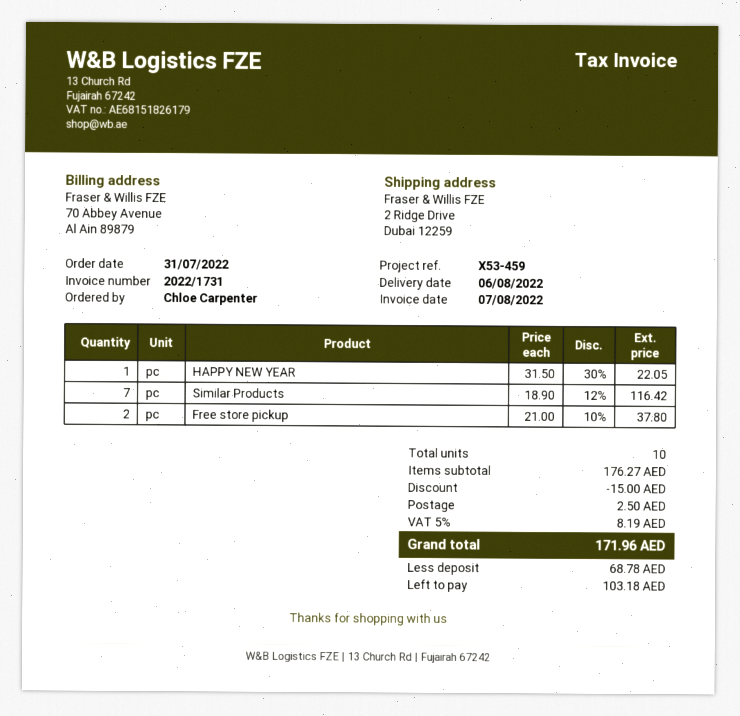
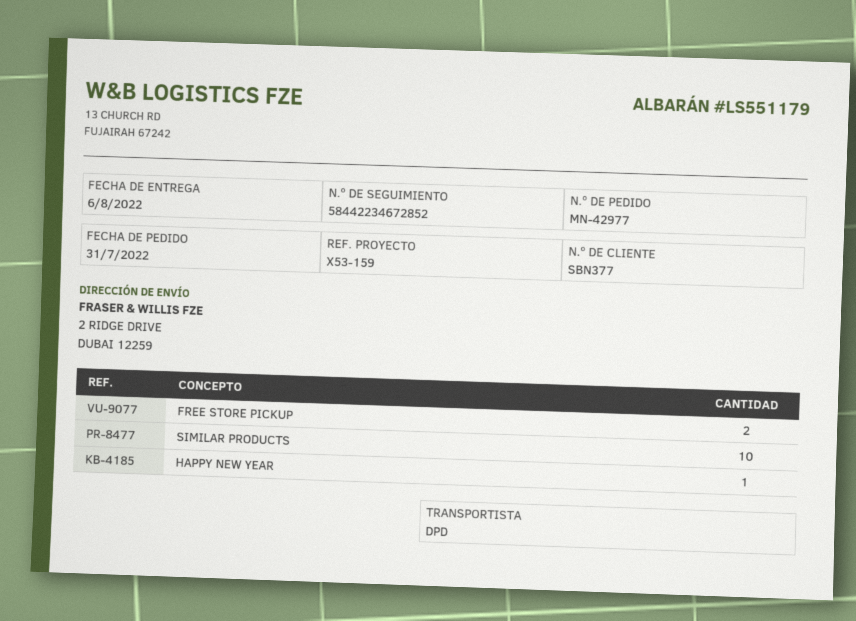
reference: X53-459 -> X53-159
Similar Products: 7 -> 10

